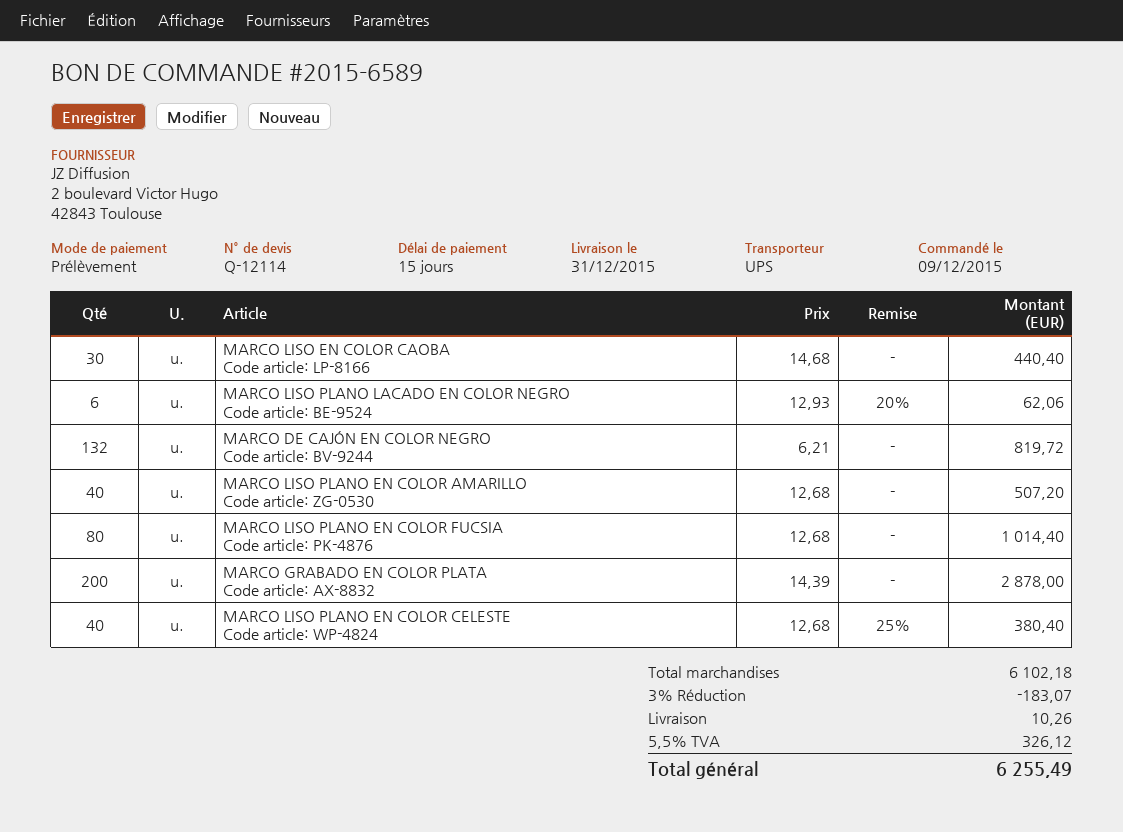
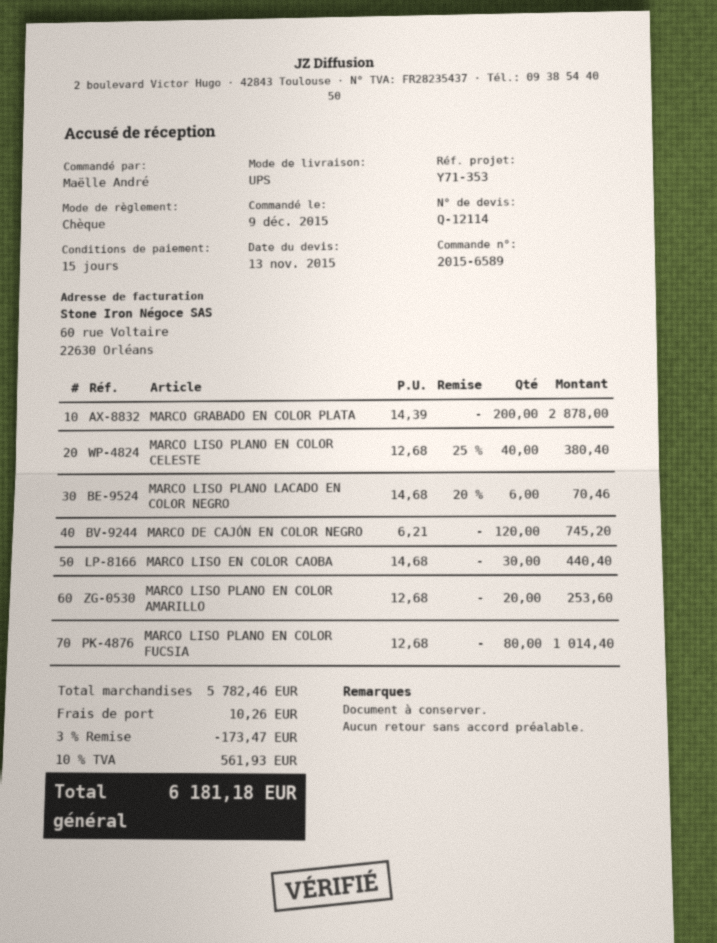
payment method: direct debit -> cheque
MARCO LISO PLANO LACADO EN COLOR NEGRO: 6 x 12.93 - 20% = 62.06 -> 6 x 14.68 - 20% = 70.46
MARCO DE CAJÓN EN COLOR NEGRO: 132 x 6.21 = 819.72 -> 120 x 6.21 = 745.20
MARCO LISO PLANO EN COLOR AMARILLO: 40 x 12.68 = 507.20 -> 20 x 12.68 = 253.60
subtotal: 6102.18 -> 5782.46
discount: 3% = 183.07 -> 3% = 173.47
tax: 5.5% = 326.12 -> 10% = 561.93
total: 6255.49 -> 6181.18

